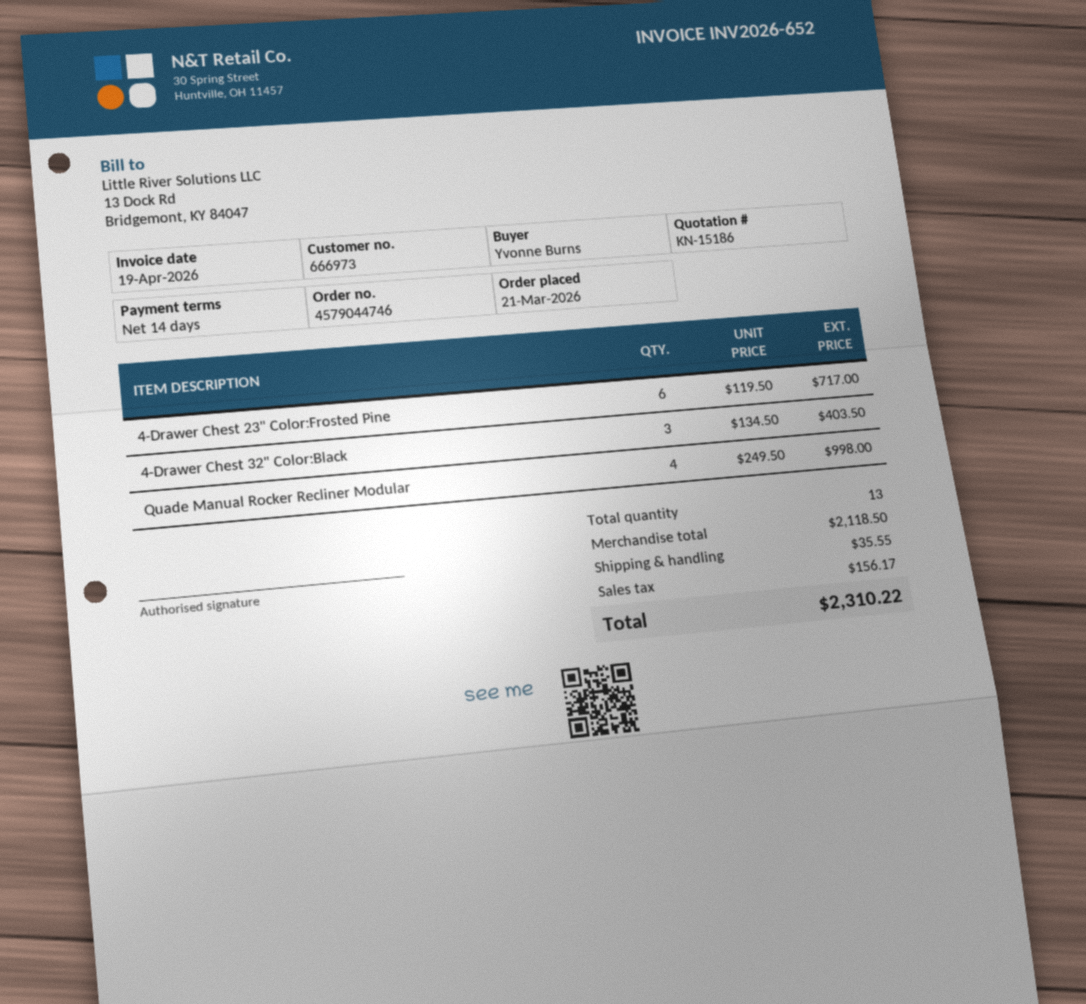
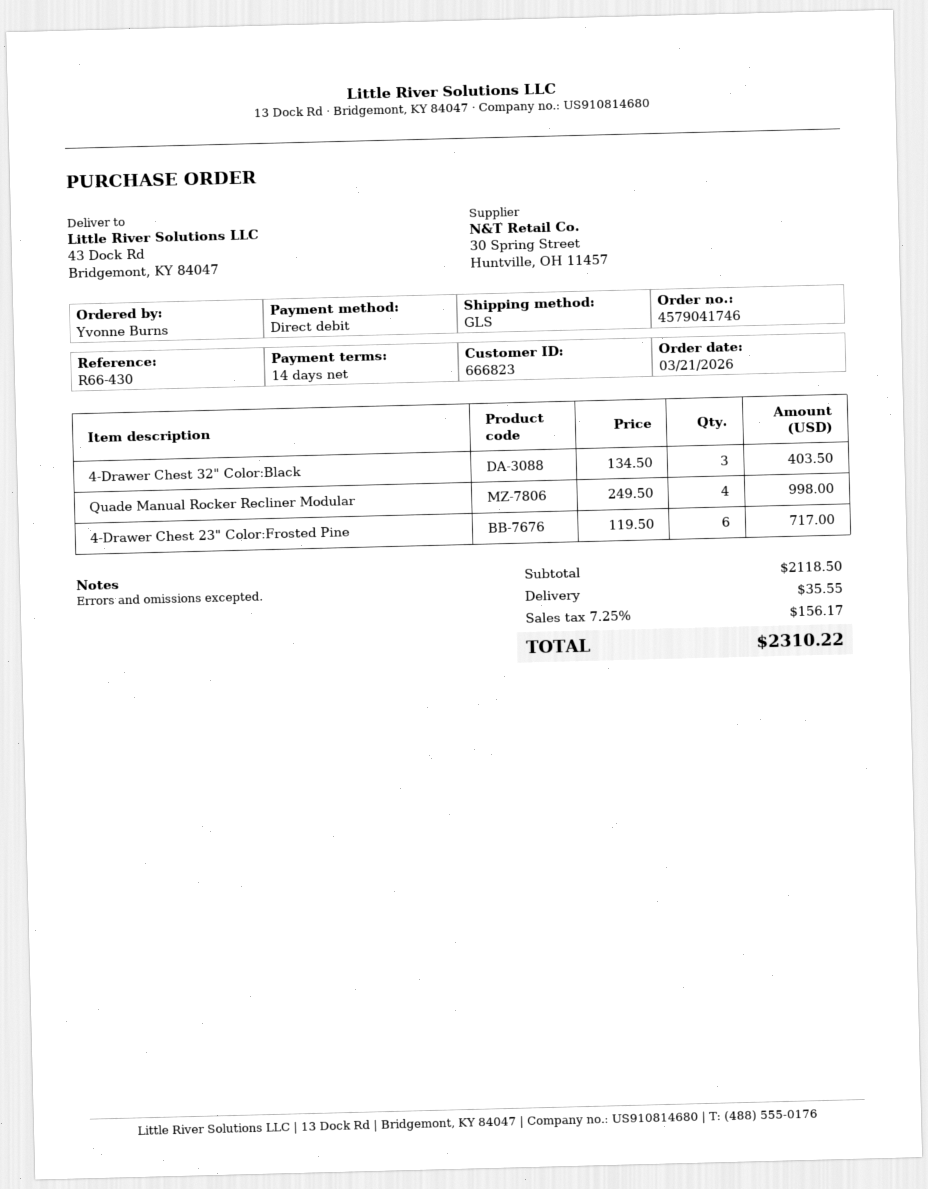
order number: 4579044746 -> 4579041746
customer number: 666973 -> 666823

